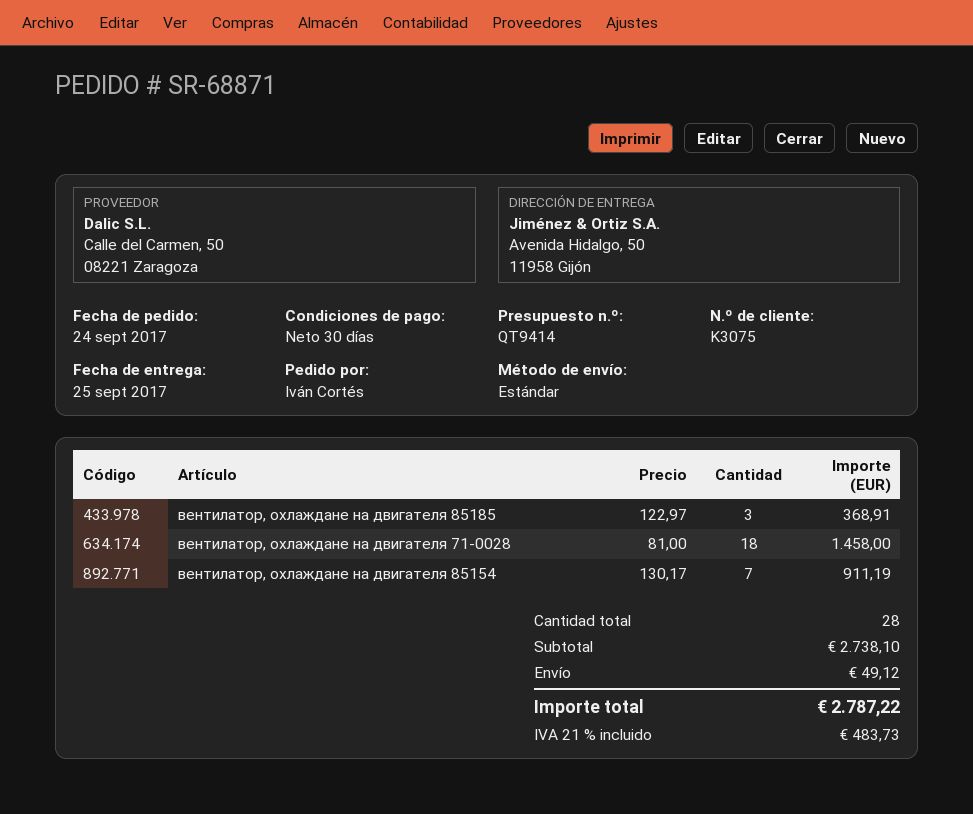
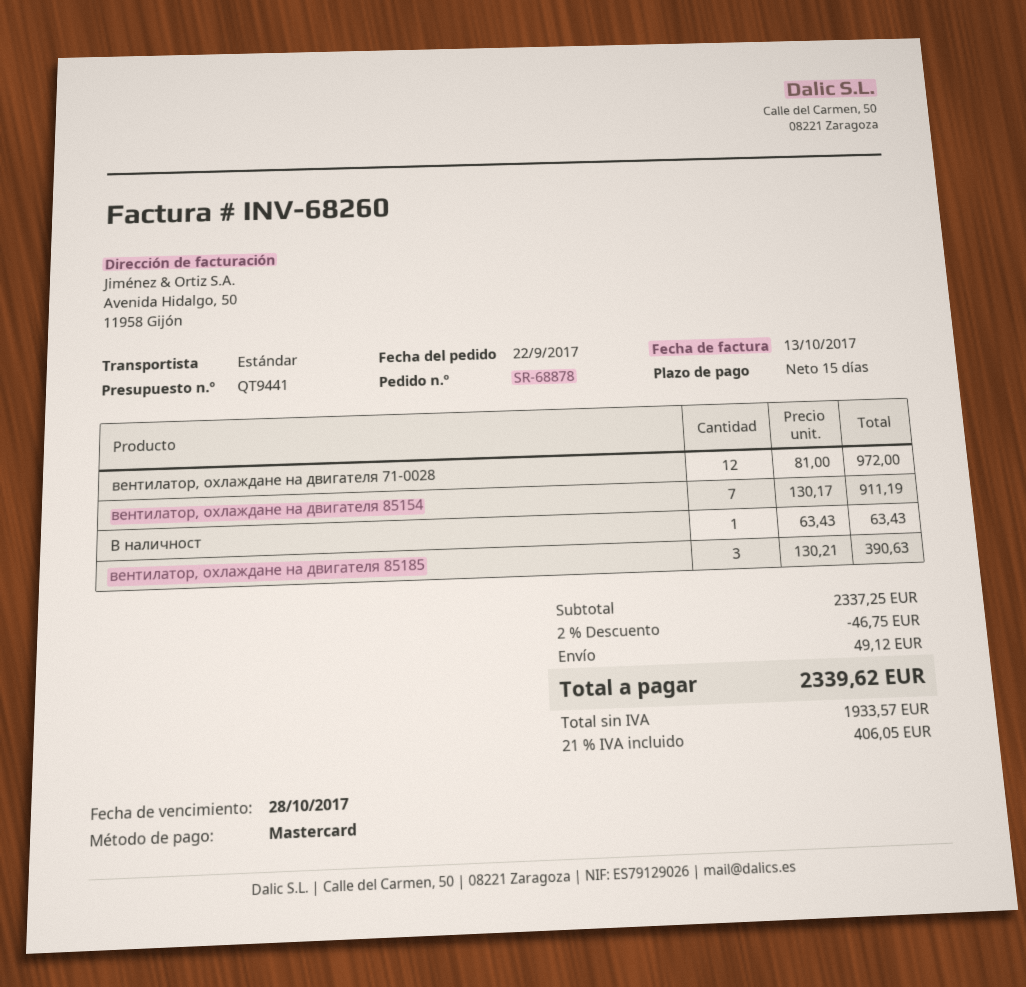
quote number: QT9414 -> QT9441
order number: SR-68871 -> SR-68878
order date: 2017-09-24 -> 2017-09-22
payment terms: 30 days -> 15 days
вентилатор, охлаждане на двигателя 85185: 3 x 122.97 = 368.91 -> 3 x 130.21 = 390.63
вентилатор, охлаждане на двигателя 71-0028: 18 x 81.00 = 1458.00 -> 12 x 81.00 = 972.00
В наличност: none -> 1 x 63.43 = 63.43
subtotal: 2738.10 -> 2337.25
discount: none -> 2% = 46.75
tax: 21% = 483.73 -> 21% = 406.05
total: 2787.22 -> 2339.62

